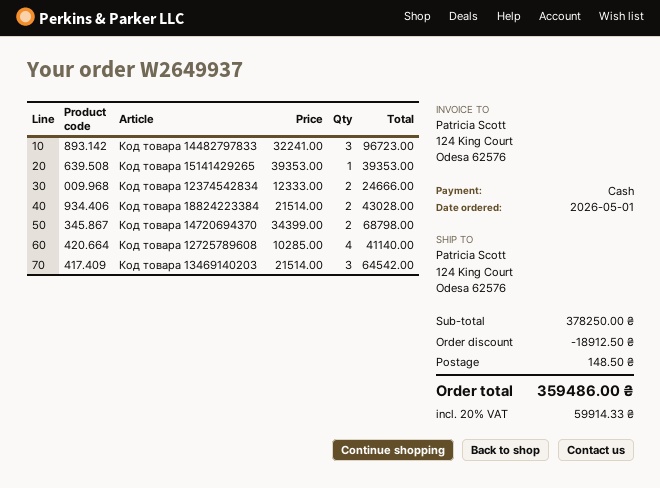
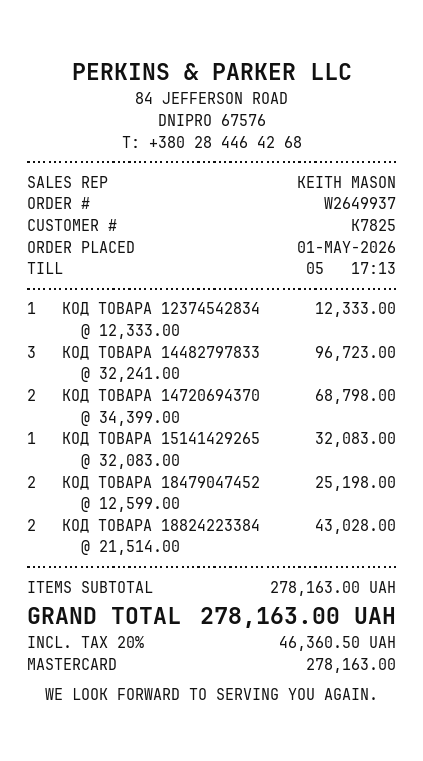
payment method: cash -> Mastercard
Код товара 15141429265: 1 x 39353.00 = 39353.00 -> 1 x 32083.00 = 32083.00
Код товара 12374542834: 2 x 12333.00 = 24666.00 -> 1 x 12333.00 = 12333.00
Код товара 12725789608: 4 x 10285.00 = 41140.00 -> none
Код товара 13469140203: 3 x 21514.00 = 64542.00 -> none
КОД ТОВАРА 18479047452: none -> 2 x 12599.00 = 25198.00
subtotal: 378250.00 -> 278163.00
discount: 18912.50 -> none
shipping: 148.50 -> none
tax: 20% = 59914.33 -> 20% = 46360.50
total: 359486.00 -> 278163.00

